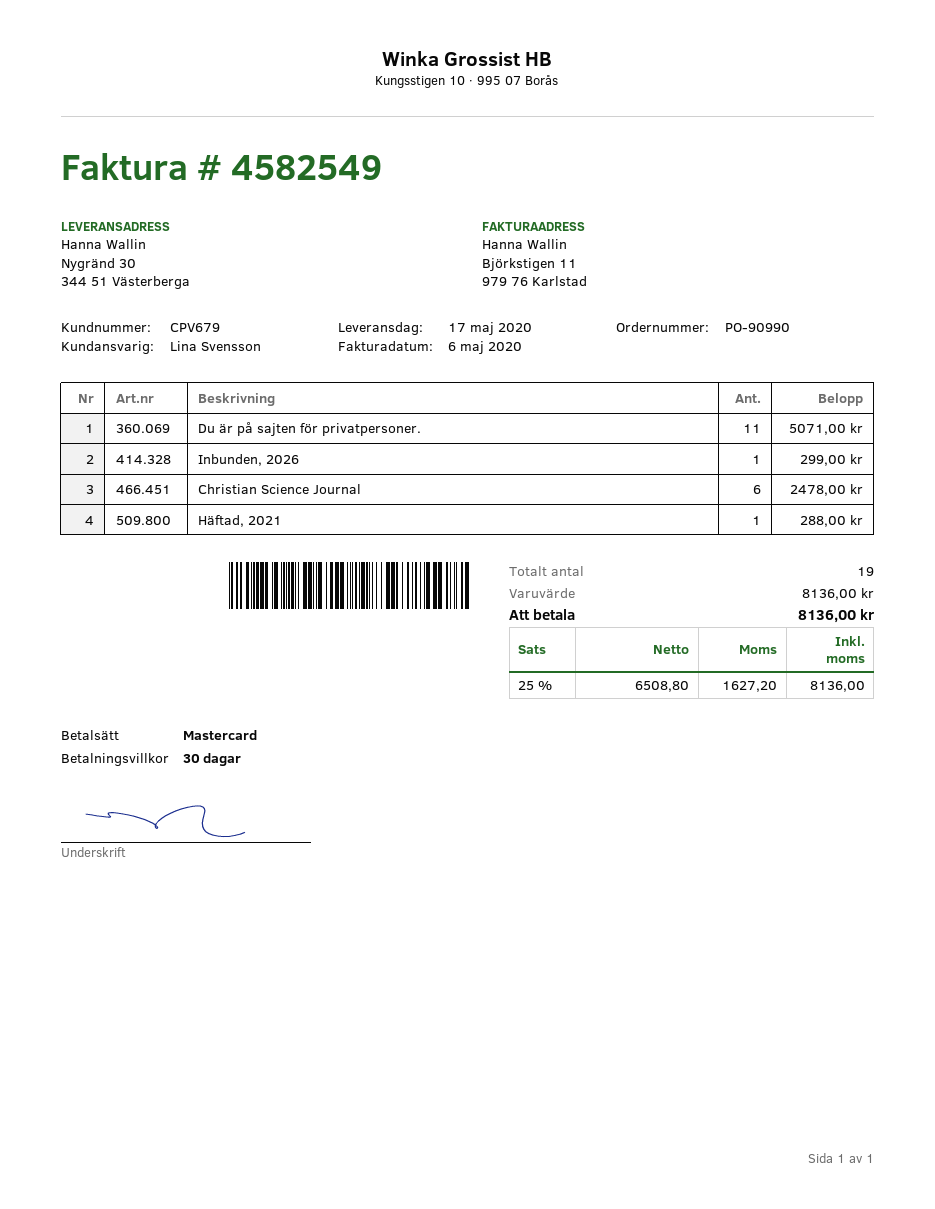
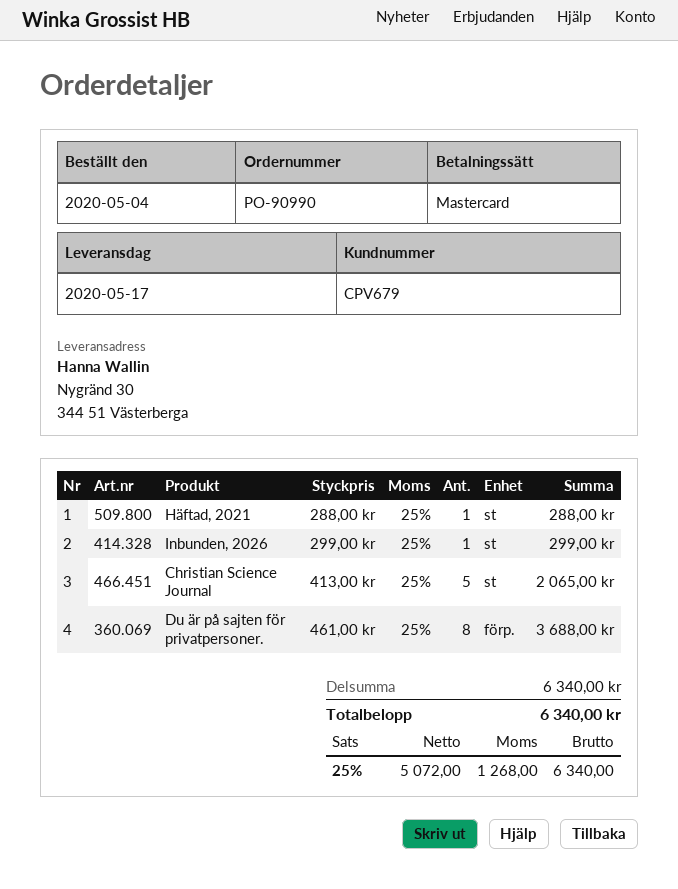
Du är på sajten för privatpersoner.: 11 for 5071.00 -> 8 for 3688.00
Christian Science Journal: 6 for 2478.00 -> 5 for 2065.00
subtotal: 8136.00 -> 6340.00
net: 6508.80 -> 5072.00
tax: 25% = 1627.20 -> 25% = 1268.00
total: 8136.00 -> 6340.00

